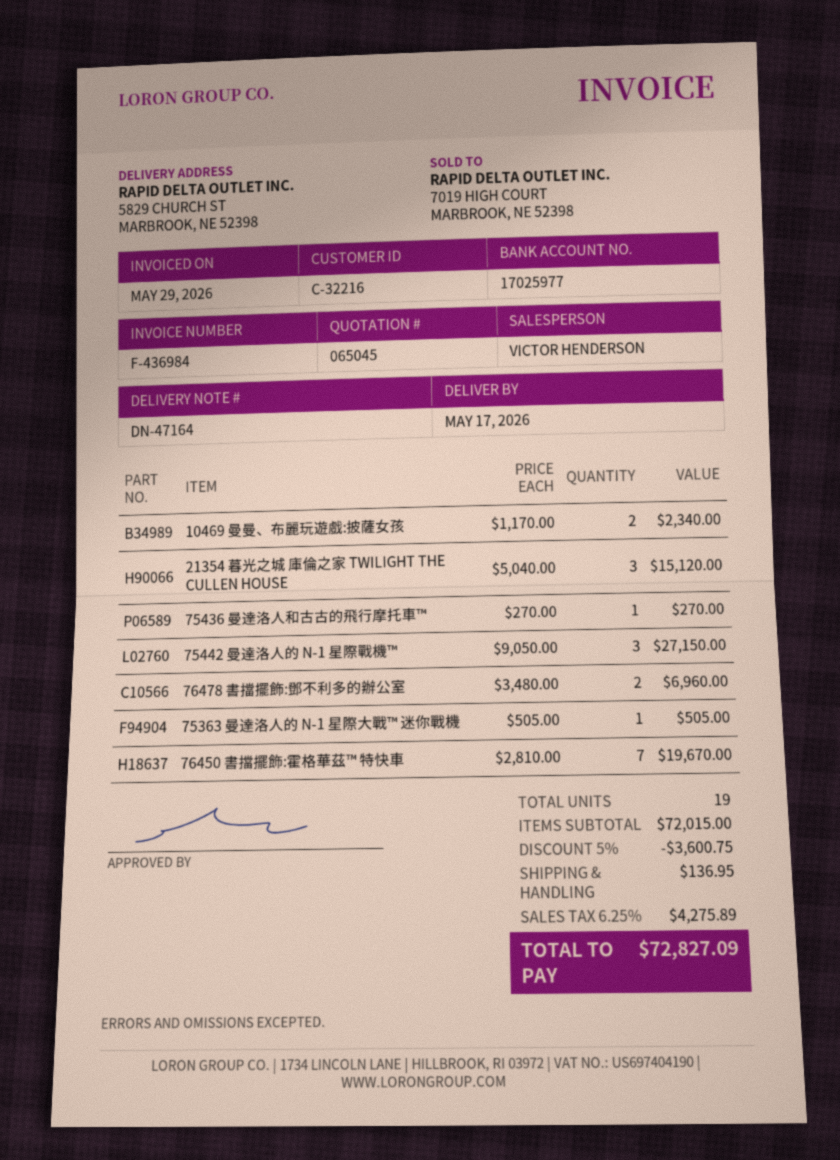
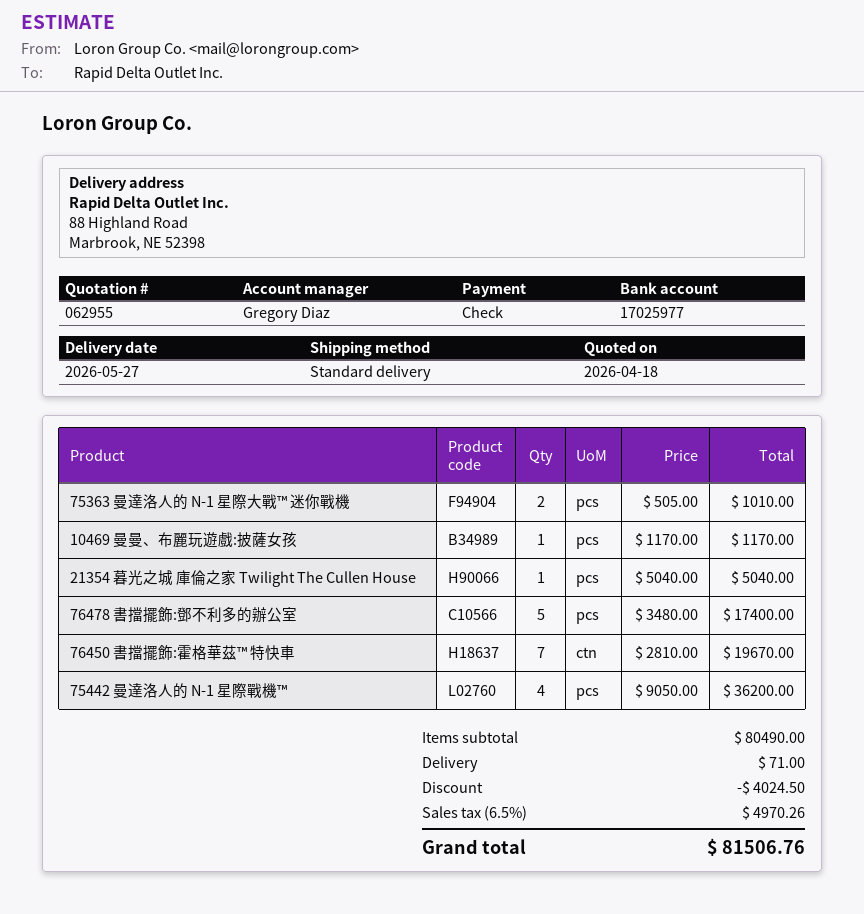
quote number: 065045 -> 062955
delivery date: 2026-05-17 -> 2026-05-27
sales rep: VICTOR HENDERSON -> Gregory Diaz
ship to: 5829 CHURCH ST, MARBROOK, NE 52398 -> 88 Highland Road, Marbrook, NE 52398
10469 曼曼、布麗玩遊戲:披薩女孩: 2 x 1170.00 = 2340.00 -> 1 x 1170.00 = 1170.00
21354 暮光之城 庫倫之家 TWILIGHT THE CULLEN HOUSE: 3 x 5040.00 = 15120.00 -> 1 x 5040.00 = 5040.00
75436 曼達洛人和古古的飛行摩托車™: 1 x 270.00 = 270.00 -> none
75442 曼達洛人的 N-1 星際戰機™: 3 x 9050.00 = 27150.00 -> 4 x 9050.00 = 36200.00
76478 書擋擺飾:鄧不利多的辦公室: 2 x 3480.00 = 6960.00 -> 5 x 3480.00 = 17400.00
75363 曼達洛人的 N-1 星際大戰™ 迷你戰機: 1 x 505.00 = 505.00 -> 2 x 505.00 = 1010.00
subtotal: 72015.00 -> 80490.00
discount: 3600.75 -> 4024.50
shipping: 136.95 -> 71.00
tax: 6.25% = 4275.89 -> 6.5% = 4970.26
total: 72827.09 -> 81506.76

